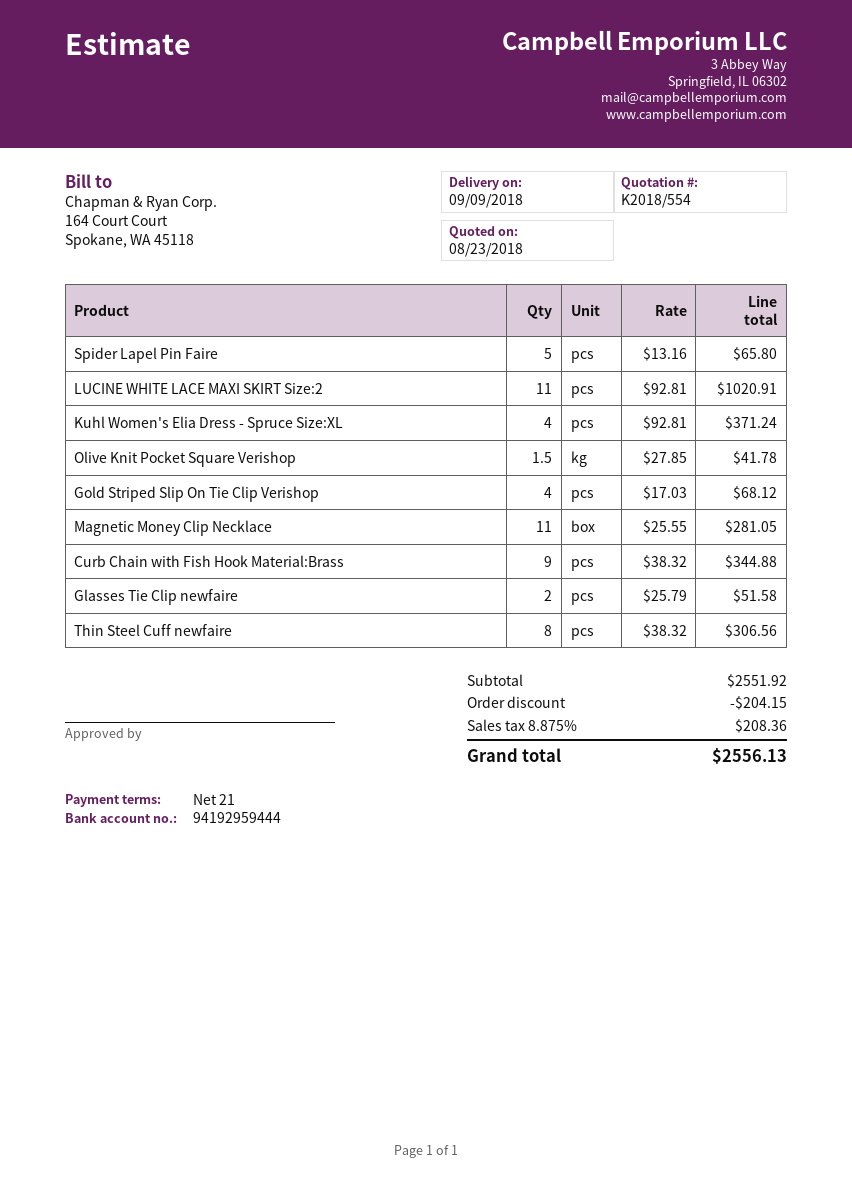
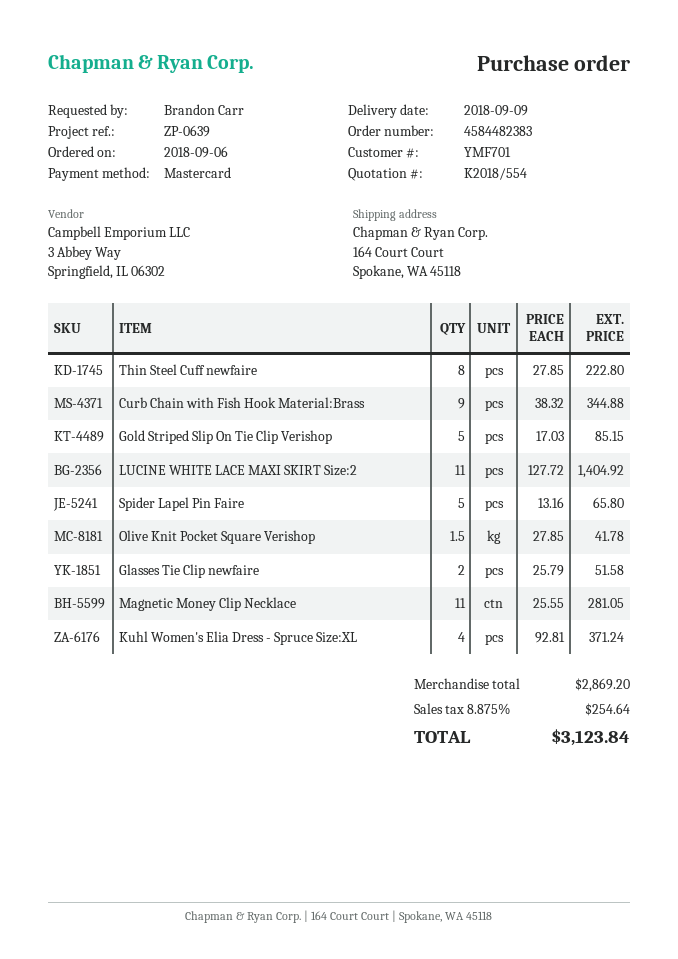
LUCINE WHITE LACE MAXI SKIRT Size:2: 11 x 92.81 = 1020.91 -> 11 x 127.72 = 1404.92
Gold Striped Slip On Tie Clip Verishop: 4 x 17.03 = 68.12 -> 5 x 17.03 = 85.15
Thin Steel Cuff newfaire: 8 x 38.32 = 306.56 -> 8 x 27.85 = 222.80
subtotal: 2551.92 -> 2869.20
discount: 204.15 -> none
tax: 8.875% = 208.36 -> 8.875% = 254.64
total: 2556.13 -> 3123.84

